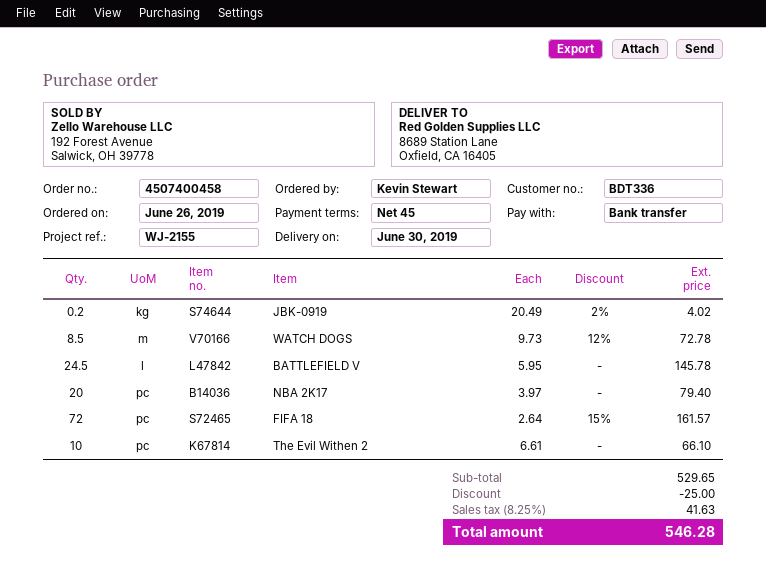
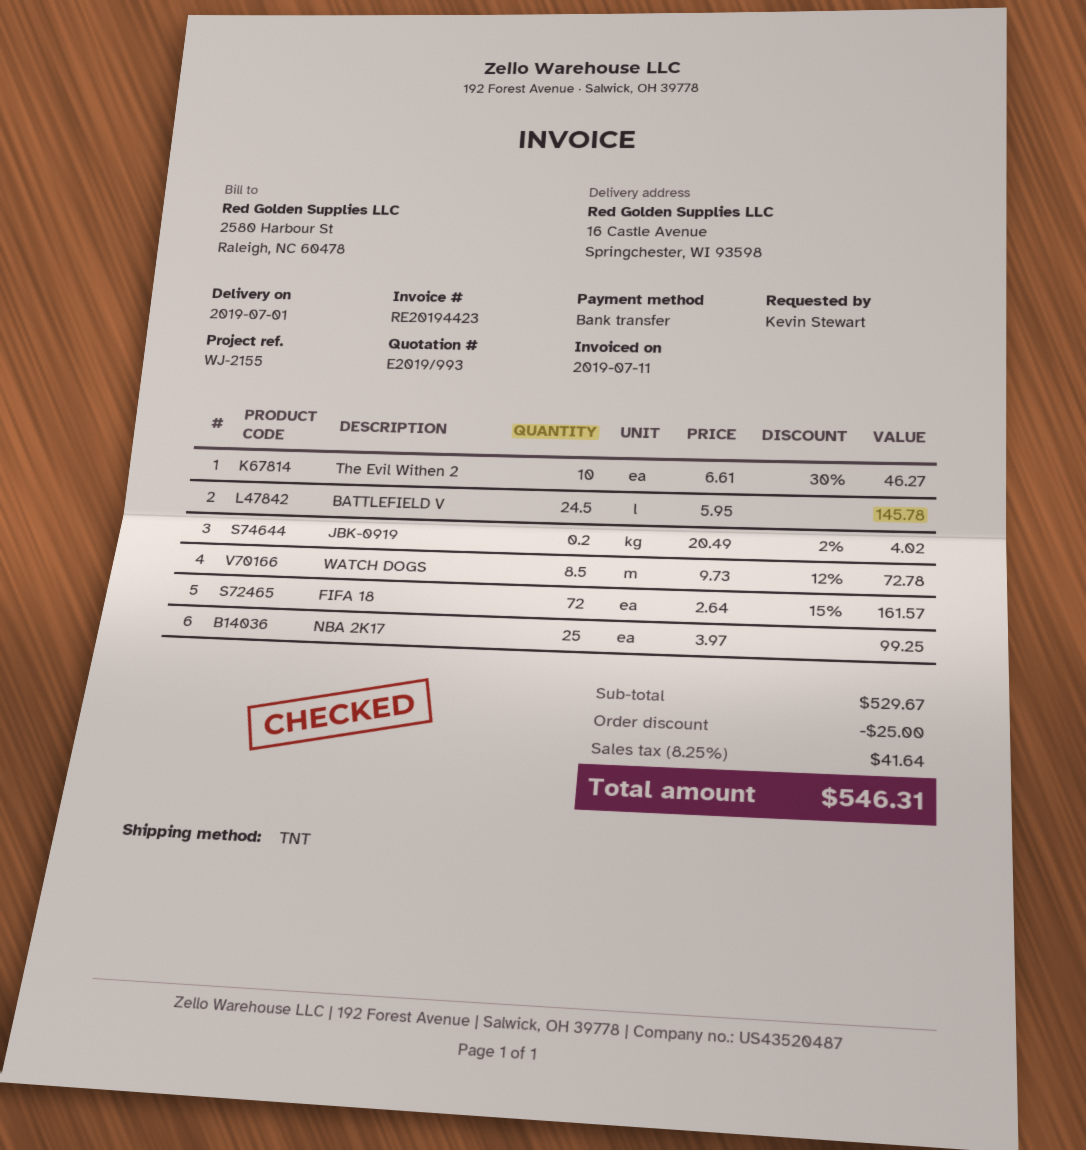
delivery date: 2019-06-30 -> 2019-07-01
ship to: 8689 Station Lane, Oxfield, CA 16405 -> 16 Castle Avenue, Springchester, WI 93598
NBA 2K17: 20 x 3.97 = 79.40 -> 25 x 3.97 = 99.25
The Evil Withen 2: 10 x 6.61 = 66.10 -> 10 x 6.61 - 30% = 46.27
subtotal: 529.65 -> 529.67
tax: 8.25% = 41.63 -> 8.25% = 41.64
total: 546.28 -> 546.31

